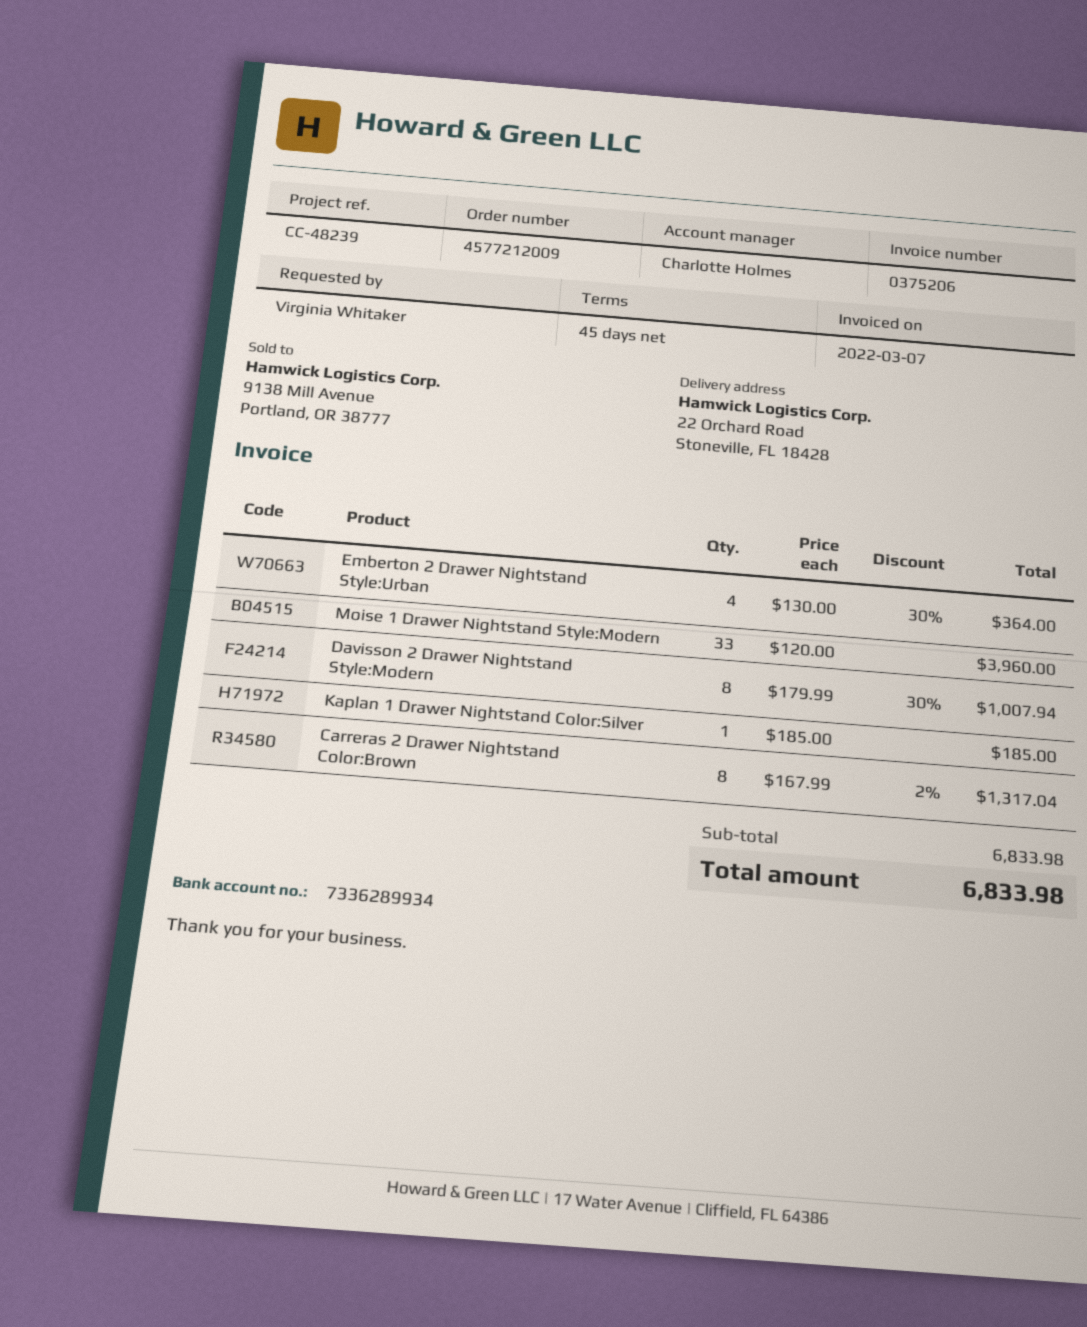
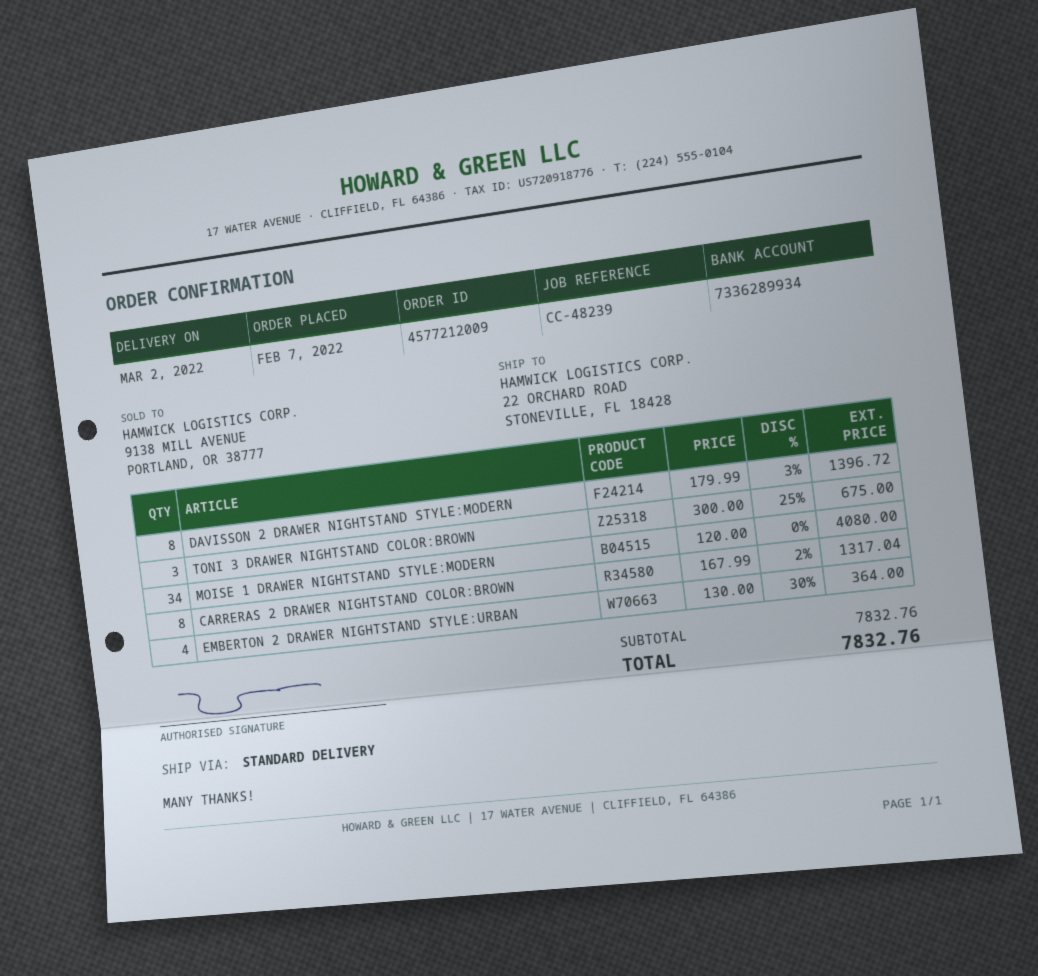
Moise 1 Drawer Nightstand Style:Modern: 33 x 120.00 = 3960.00 -> 34 x 120.00 = 4080.00
Davisson 2 Drawer Nightstand Style:Modern: 8 x 179.99 - 30% = 1007.94 -> 8 x 179.99 - 3% = 1396.72
Kaplan 1 Drawer Nightstand Color:Silver: 1 x 185.00 = 185.00 -> none
TONI 3 DRAWER NIGHTSTAND COLOR:BROWN: none -> 3 x 300.00 - 25% = 675.00
subtotal: 6833.98 -> 7832.76
total: 6833.98 -> 7832.76

